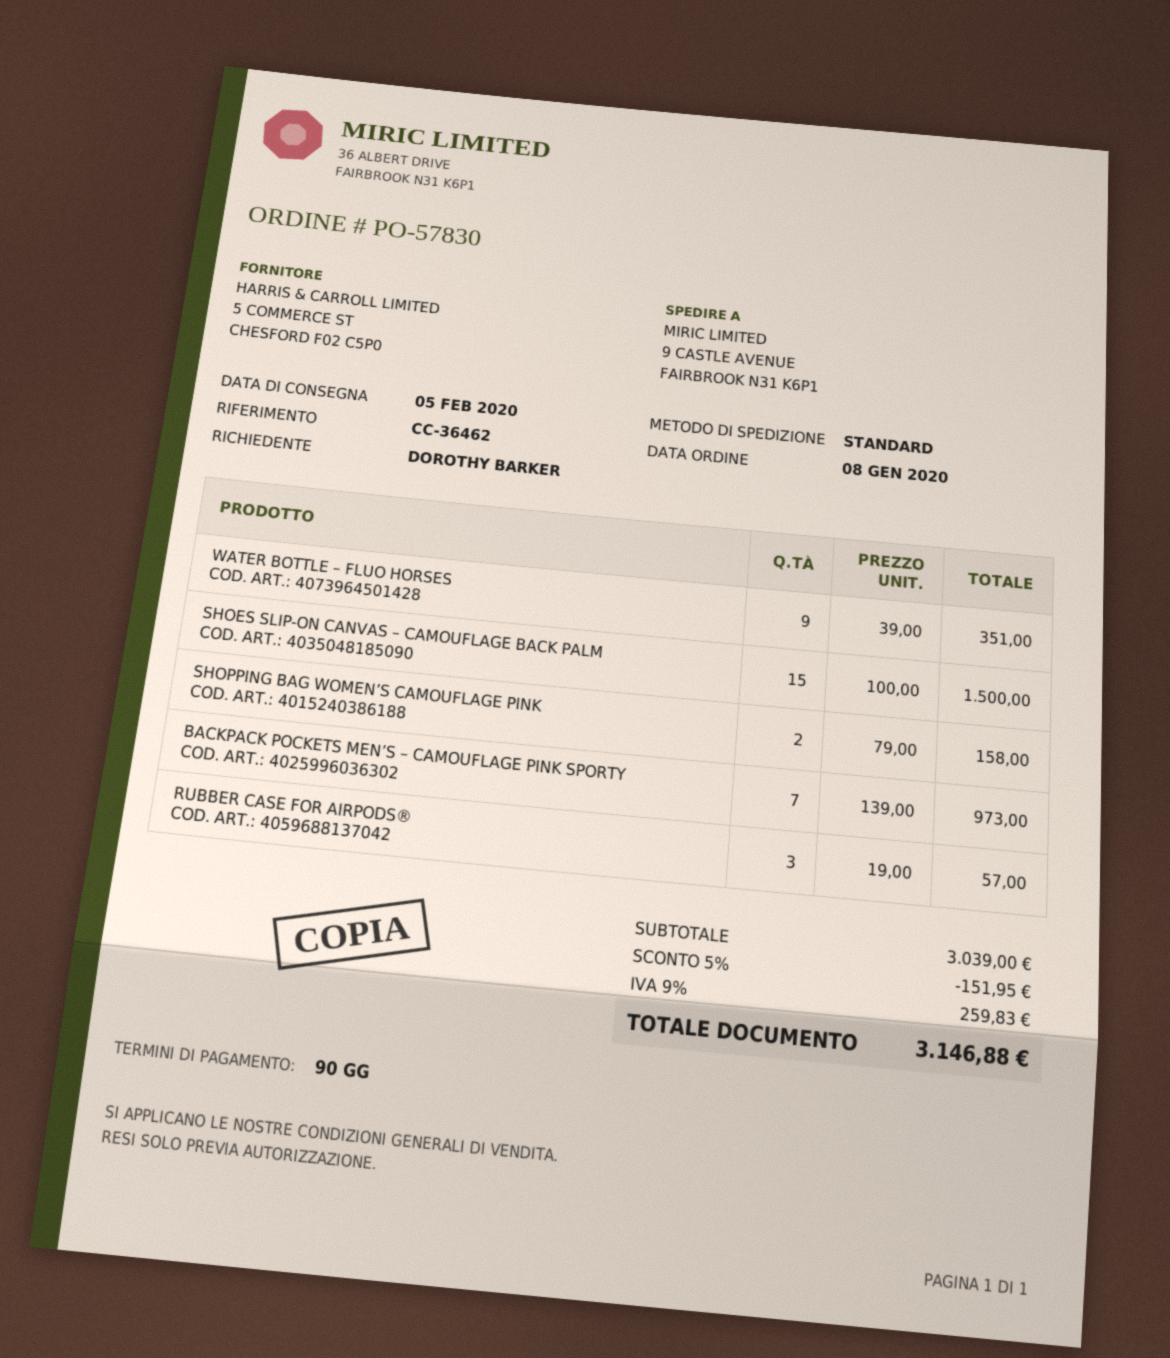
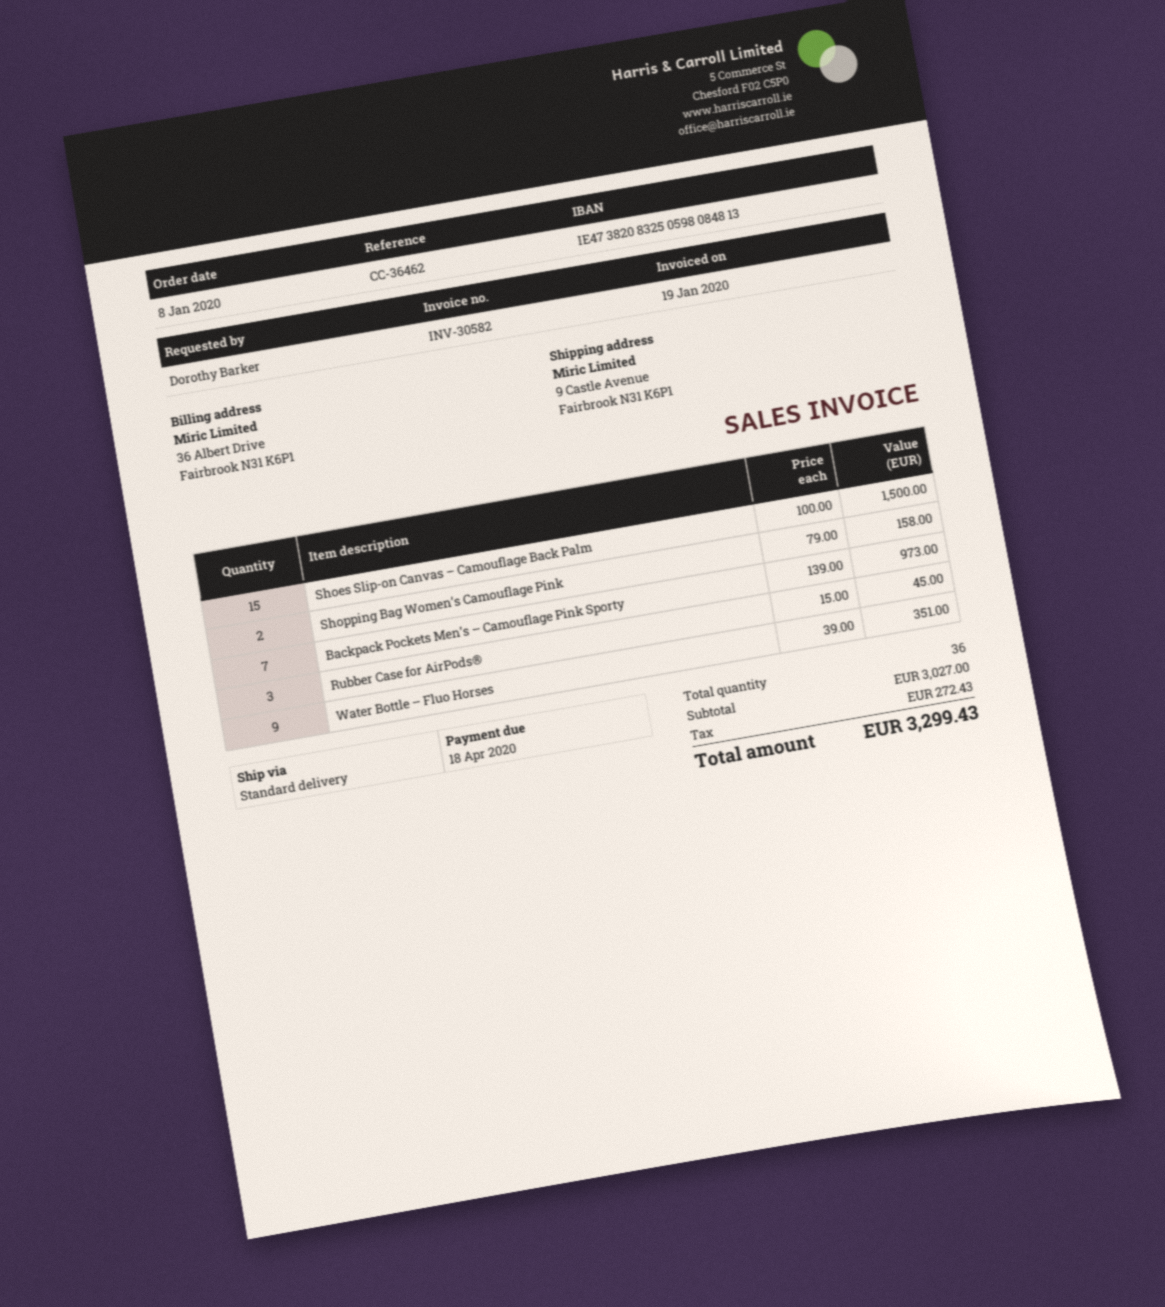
RUBBER CASE FOR AIRPODS®: 3 x 19.00 = 57.00 -> 3 x 15.00 = 45.00
subtotal: 3039.00 -> 3027.00
discount: 5% = 151.95 -> none
tax: 259.83 -> 272.43
total: 3146.88 -> 3299.43

